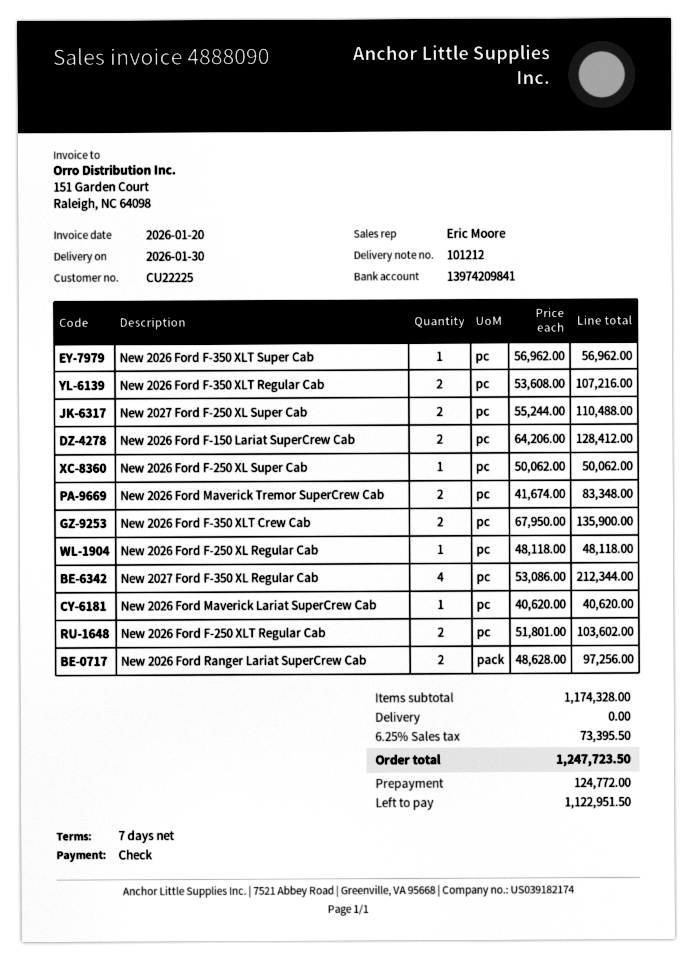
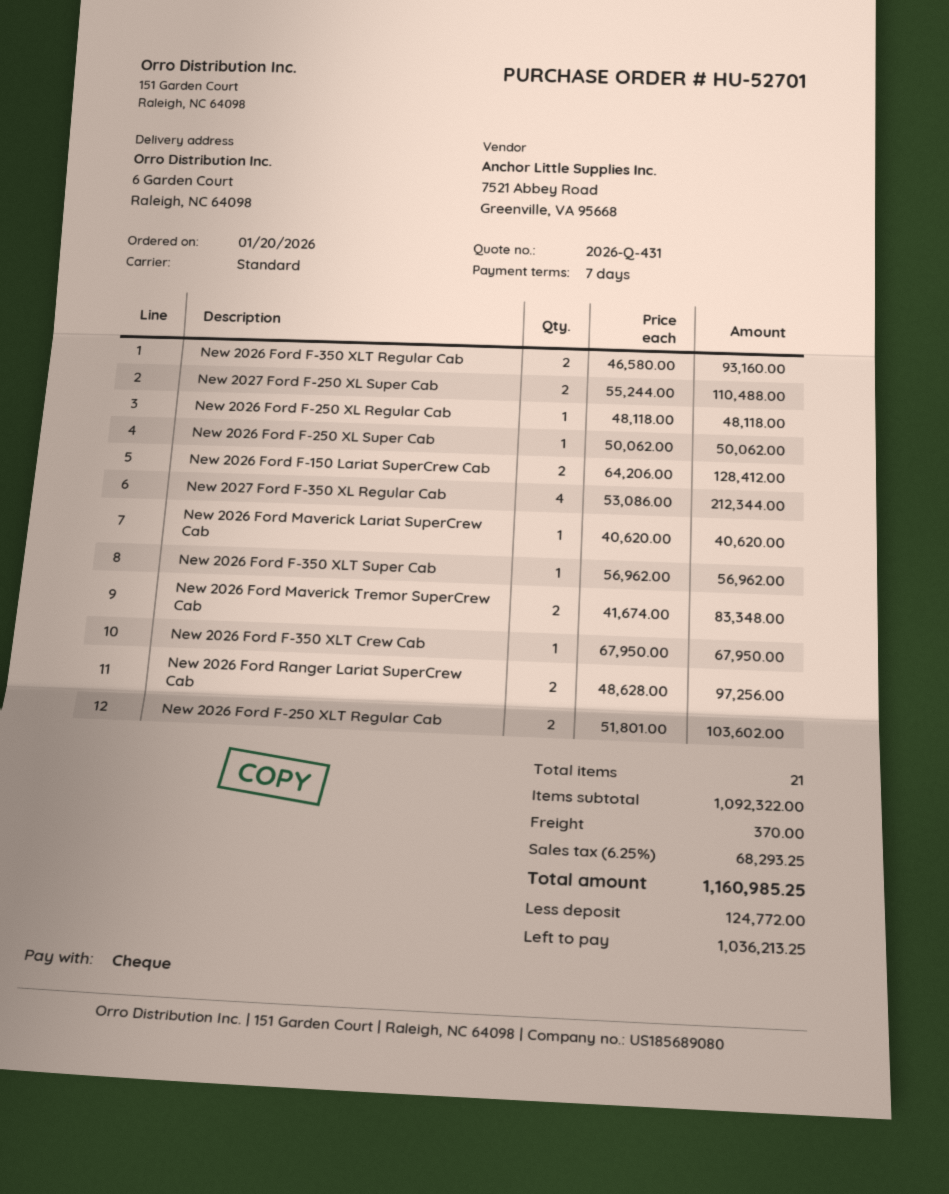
New 2026 Ford F-350 XLT Regular Cab: 2 x 53608.00 = 107216.00 -> 2 x 46580.00 = 93160.00
New 2026 Ford F-350 XLT Crew Cab: 2 x 67950.00 = 135900.00 -> 1 x 67950.00 = 67950.00
subtotal: 1174328.00 -> 1092322.00
shipping: 0.00 -> 370.00
tax: 6.25% = 73395.50 -> 6.25% = 68293.25
total: 1247723.50 -> 1160985.25
balance: 1122951.50 -> 1036213.25

